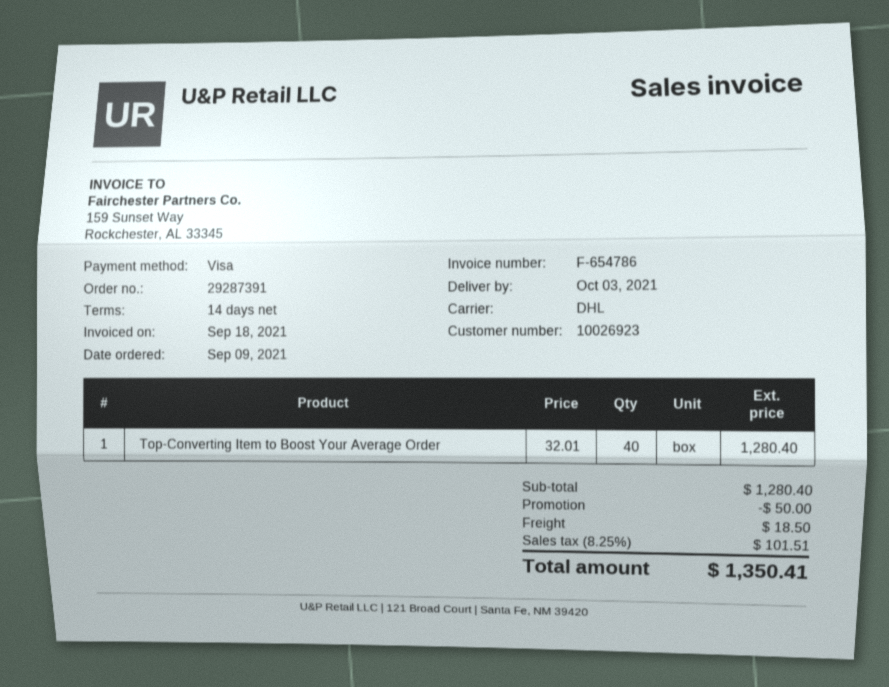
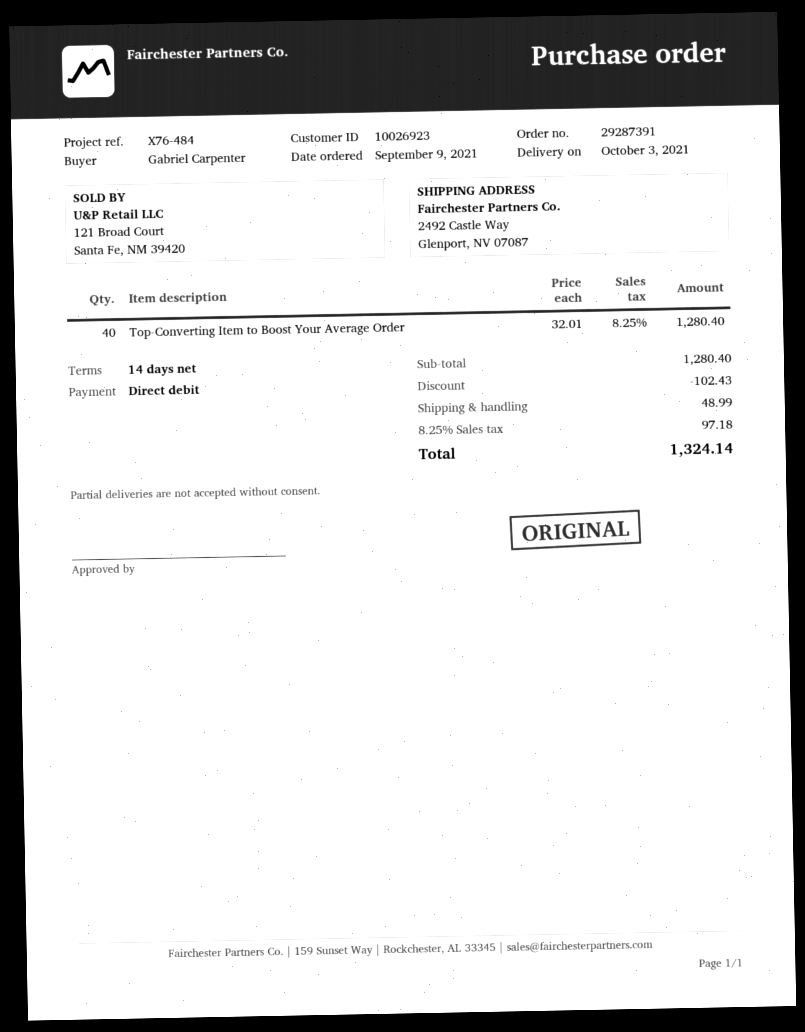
payment method: Visa -> direct debit
discount: 50.00 -> 102.43
shipping: 18.50 -> 48.99
tax: 8.25% = 101.51 -> 8.25% = 97.18
total: 1350.41 -> 1324.14

